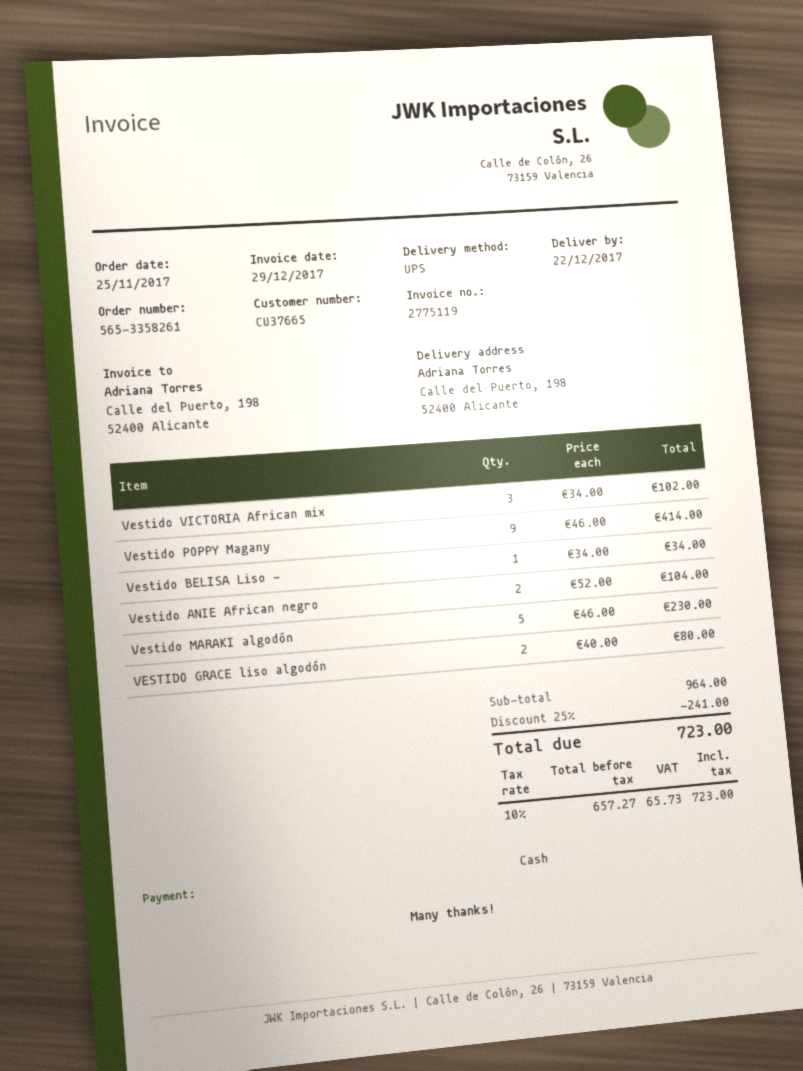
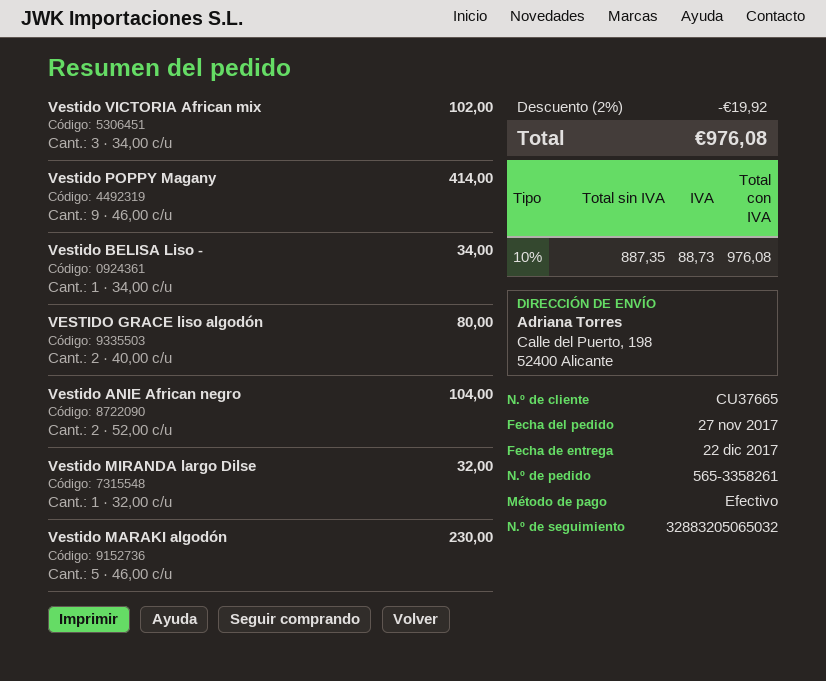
order date: 2017-11-25 -> 2017-11-27
Vestido MIRANDA largo Dilse: none -> 1 x 32.00 = 32.00
discount: 25% = 241.00 -> 2% = 19.92
net: 657.27 -> 887.35
tax: 10% = 65.73 -> 10% = 88.73
total: 723.00 -> 976.08

